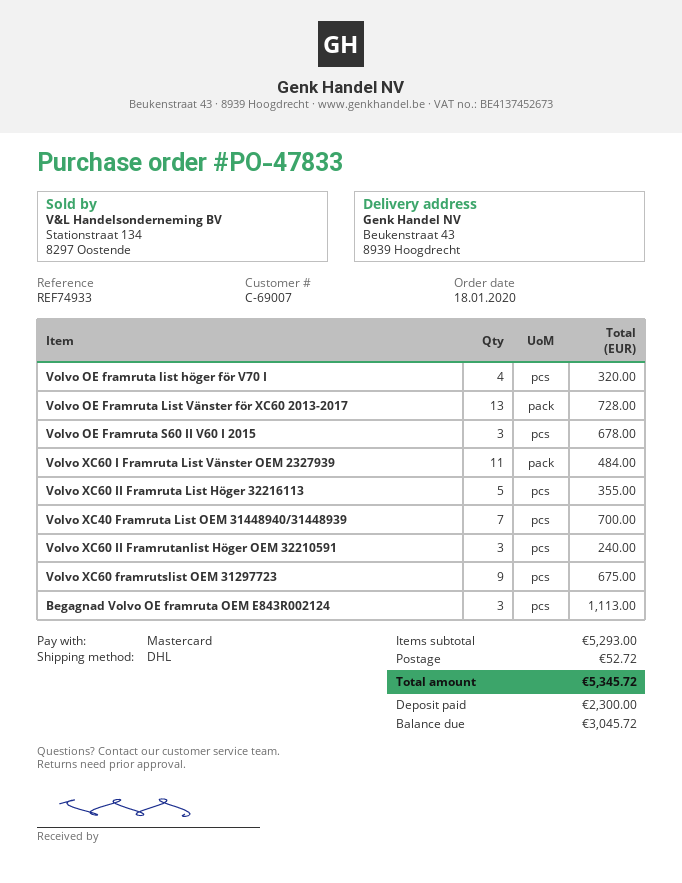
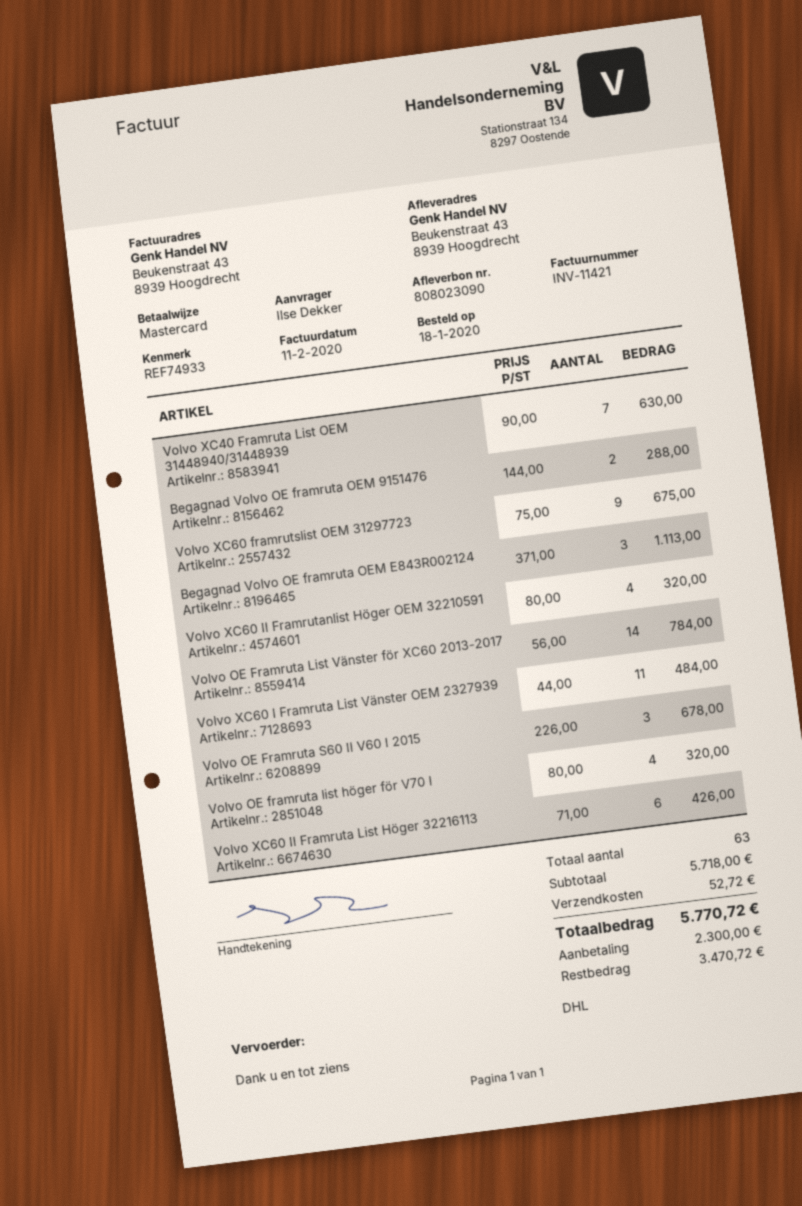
Volvo OE Framruta List Vänster för XC60 2013-2017: 13 for 728.00 -> 14 for 784.00
Volvo XC60 II Framruta List Höger 32216113: 5 for 355.00 -> 6 for 426.00
Volvo XC40 Framruta List OEM 31448940/31448939: 7 for 700.00 -> 7 for 630.00
Volvo XC60 II Framrutanlist Höger OEM 32210591: 3 for 240.00 -> 4 for 320.00
Begagnad Volvo OE framruta OEM 9151476: none -> 2 for 288.00
subtotal: 5293.00 -> 5718.00
total: 5345.72 -> 5770.72
balance: 3045.72 -> 3470.72

